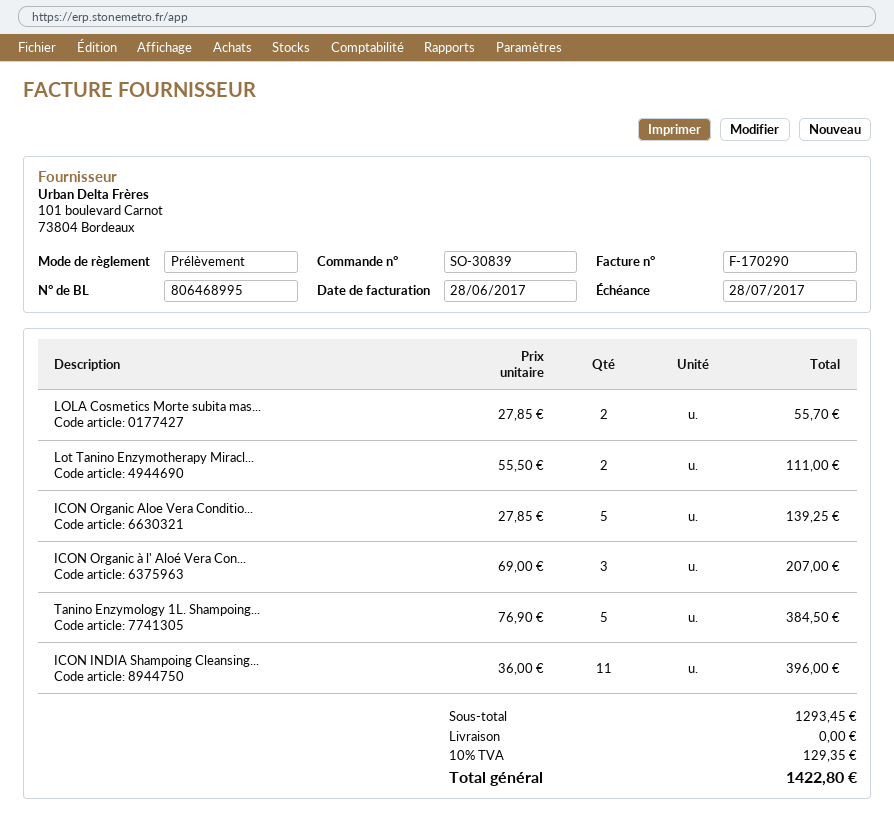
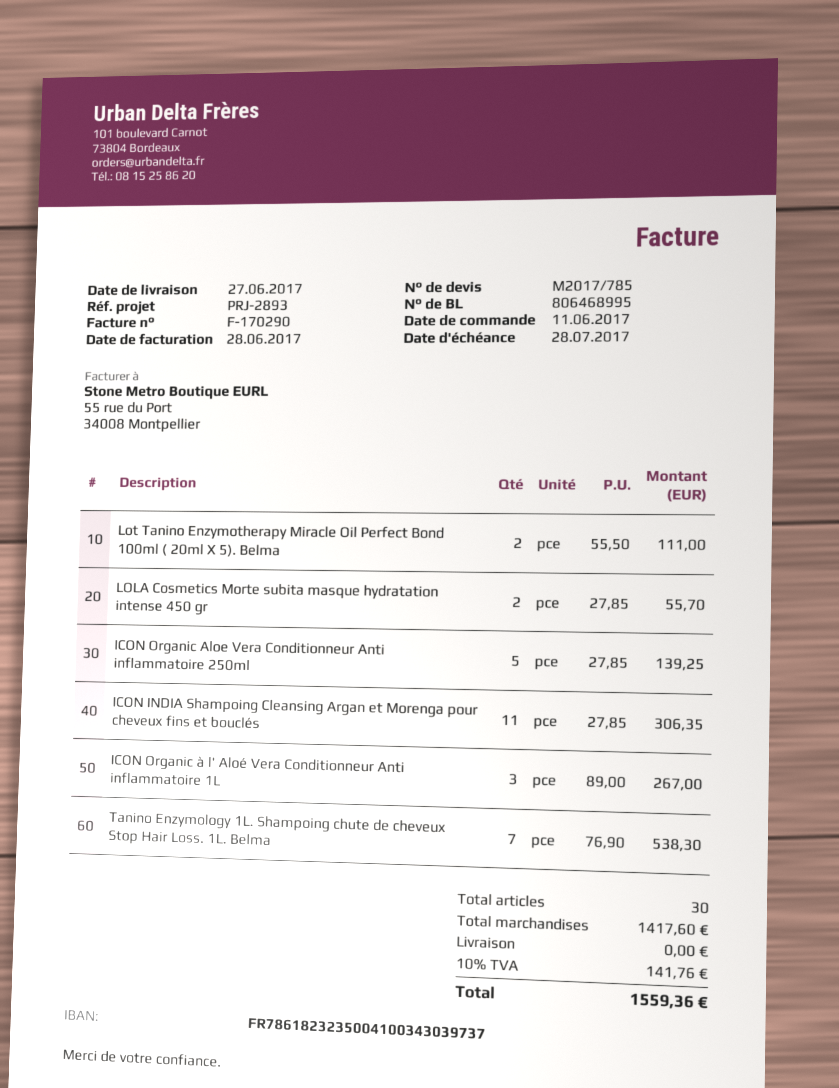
ICON Organic à l' Aloé Vera Con...: 3 x 69.00 = 207.00 -> 3 x 89.00 = 267.00
Tanino Enzymology 1L. Shampoing...: 5 x 76.90 = 384.50 -> 7 x 76.90 = 538.30
ICON INDIA Shampoing Cleansing...: 11 x 36.00 = 396.00 -> 11 x 27.85 = 306.35
subtotal: 1293.45 -> 1417.60
tax: 10% = 129.35 -> 10% = 141.76
total: 1422.80 -> 1559.36

